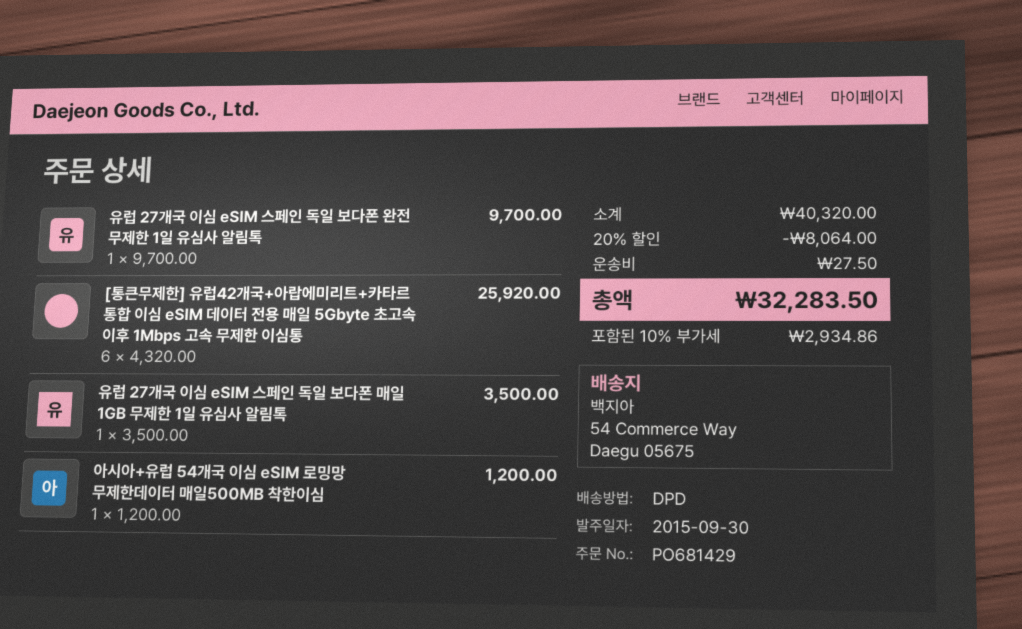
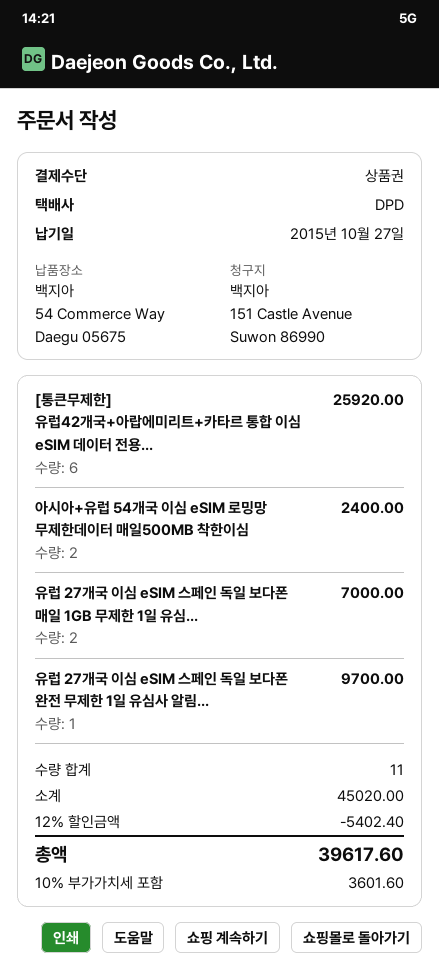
유럽 27개국 이심 eSIM 스페인 독일 보다폰 매일 1GB 무제한 1일 유심사 알림톡: 1 for 3500.00 -> 2 for 7000.00
아시아+유럽 54개국 이심 eSIM 로밍망 무제한데이터 매일500MB 착한이심: 1 for 1200.00 -> 2 for 2400.00
subtotal: 40320.00 -> 45020.00
discount: 20% = 8064.00 -> 12% = 5402.40
shipping: 27.50 -> none
tax: 10% = 2934.86 -> 10% = 3601.60
total: 32283.50 -> 39617.60

